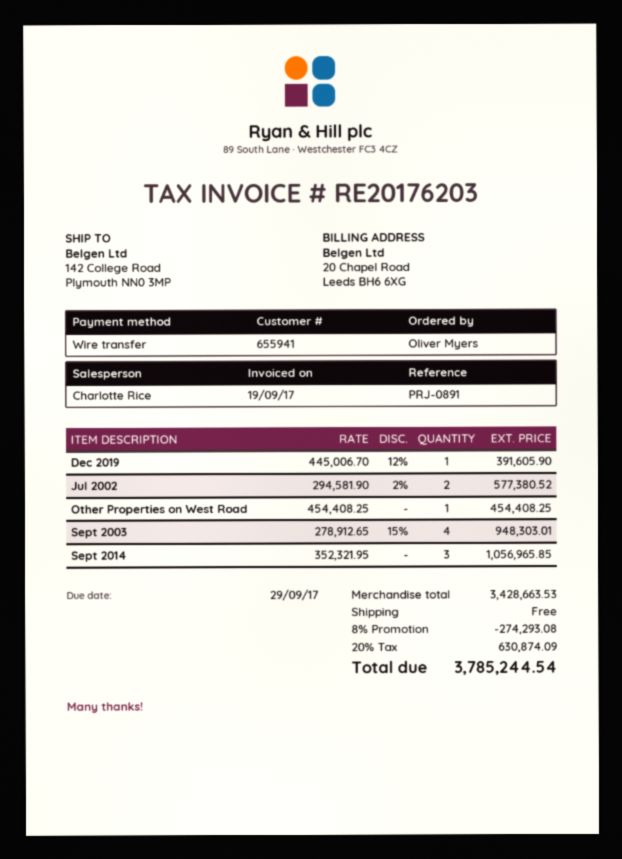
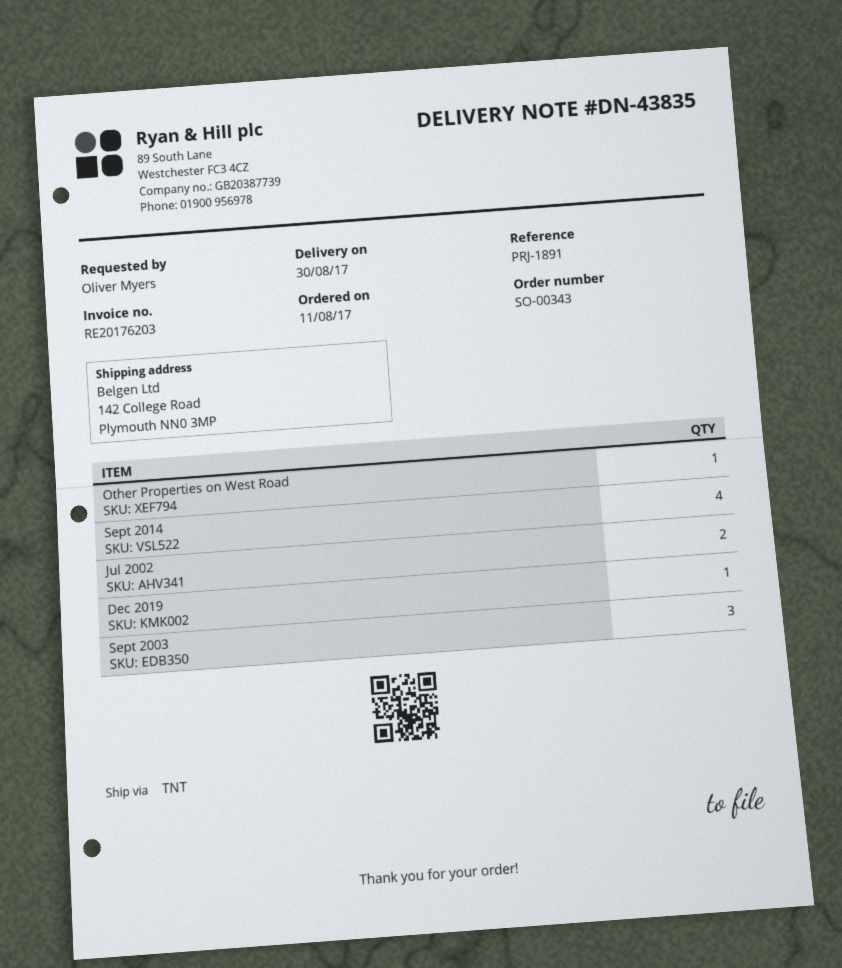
reference: PRJ-0891 -> PRJ-1891
Sept 2003: 4 -> 3
Sept 2014: 3 -> 4

